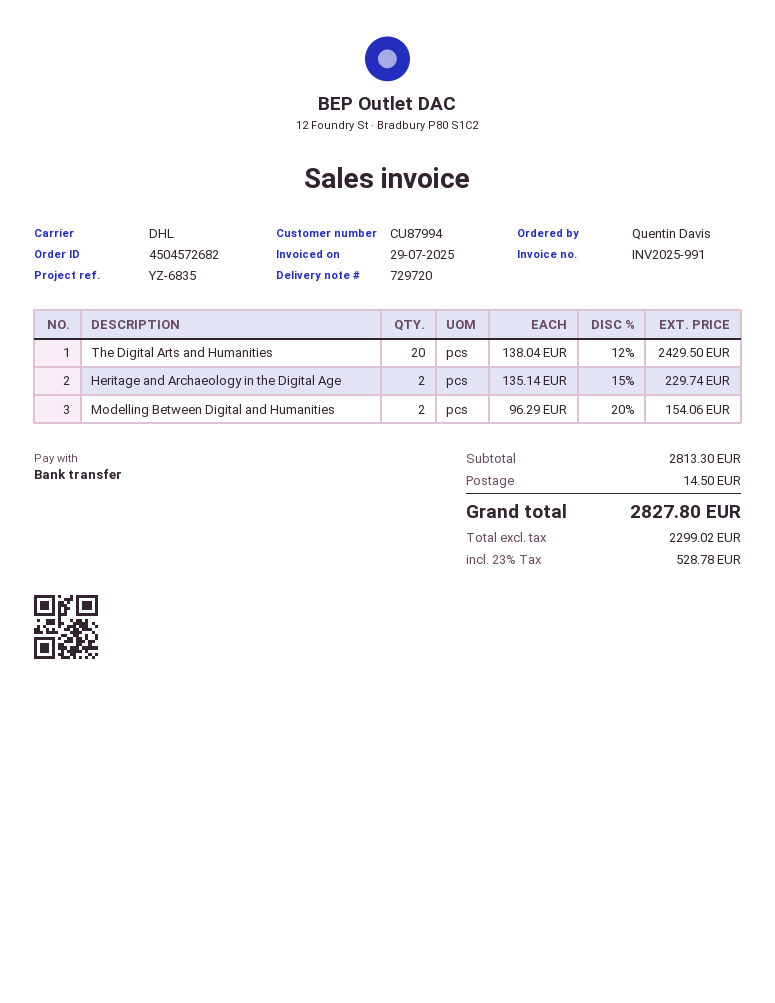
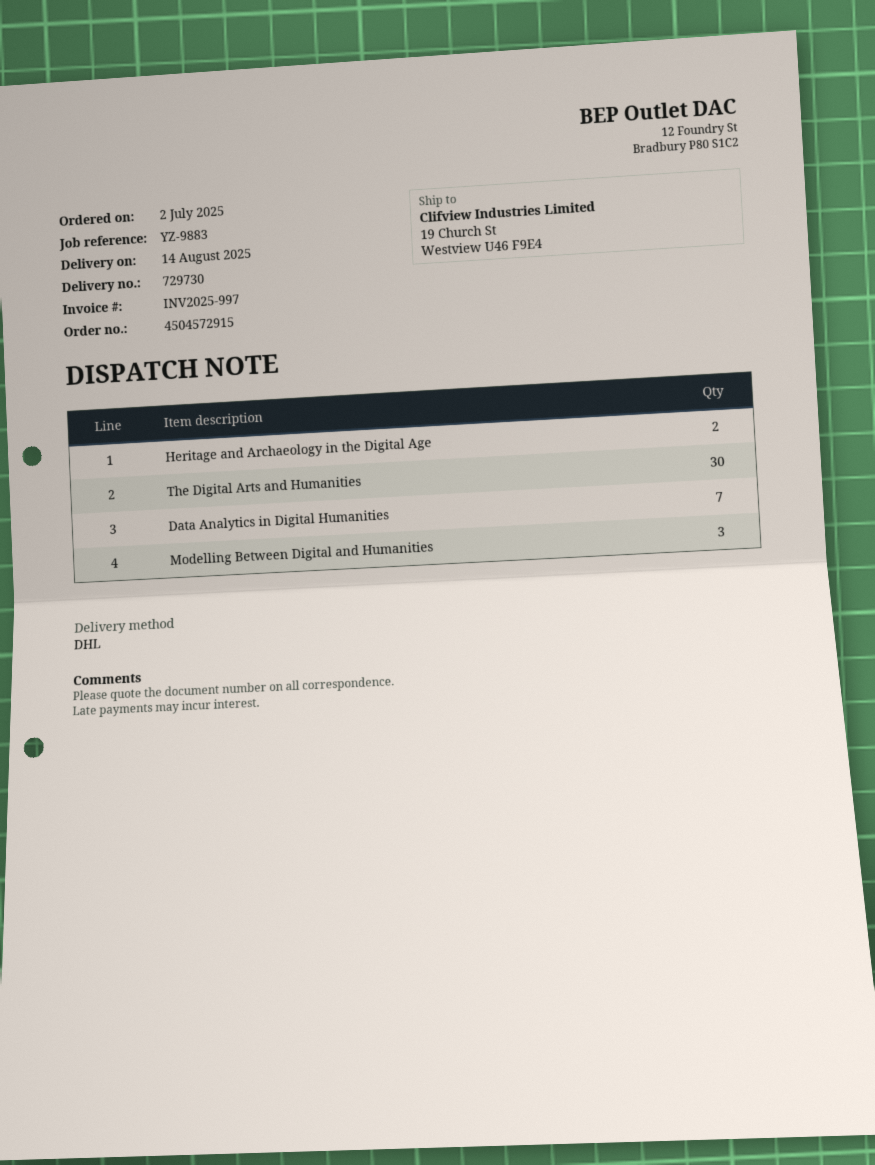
order number: 4504572682 -> 4504572915
delivery note number: 729720 -> 729730
invoice number: INV2025-991 -> INV2025-997
reference: YZ-6835 -> YZ-9883
The Digital Arts and Humanities: 20 -> 30
Modelling Between Digital and Humanities: 2 -> 3
Data Analytics in Digital Humanities: none -> 7

